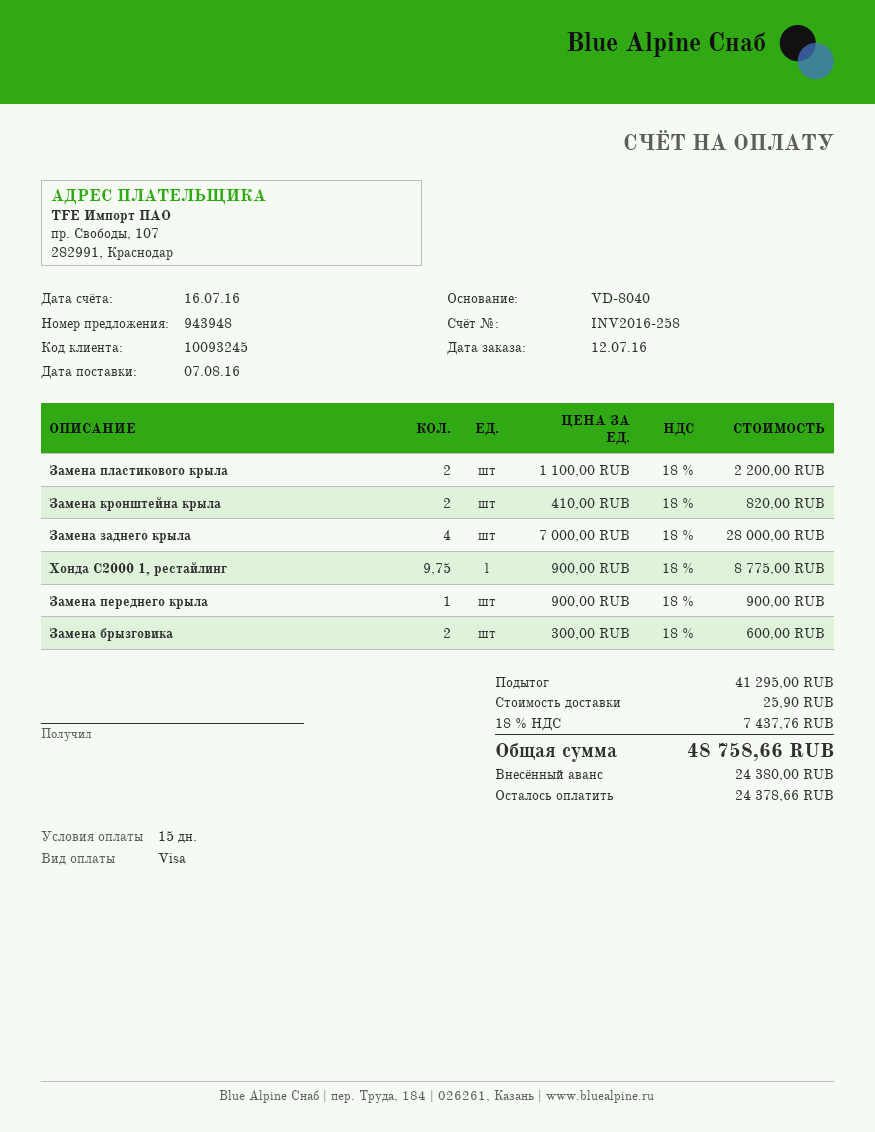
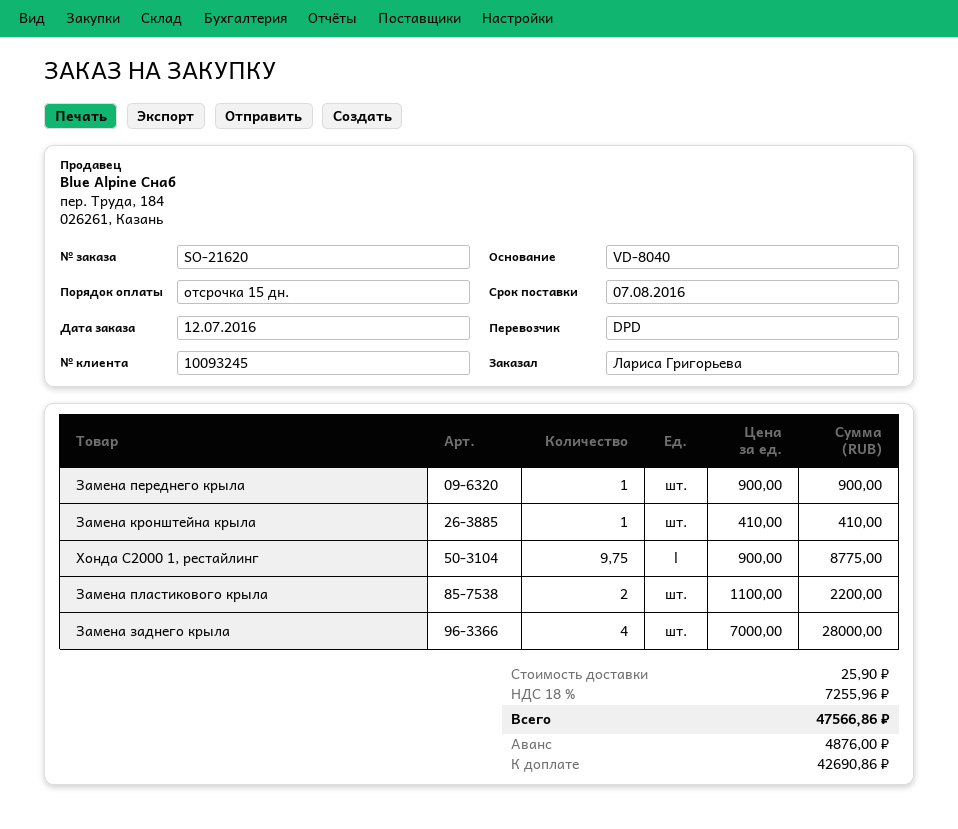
Замена кронштейна крыла: 2 x 410.00 = 820.00 -> 1 x 410.00 = 410.00
Замена брызговика: 2 x 300.00 = 600.00 -> none
tax: 18% = 7437.76 -> 18% = 7255.96
total: 48758.66 -> 47566.86
deposit: 24380.00 -> 4876.00
balance: 24378.66 -> 42690.86

